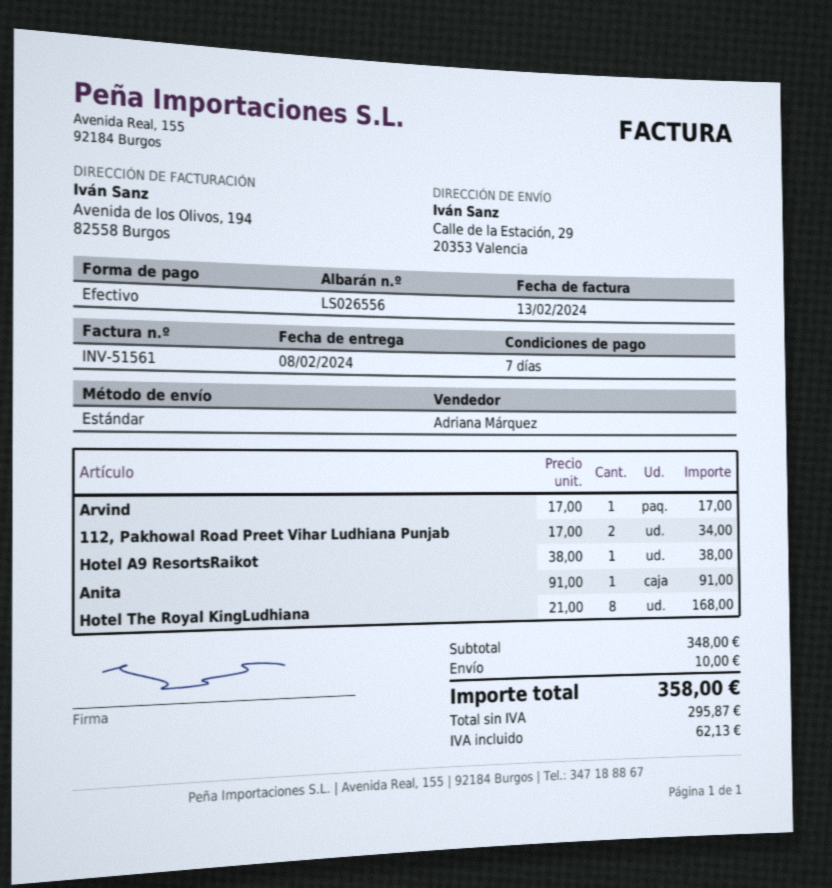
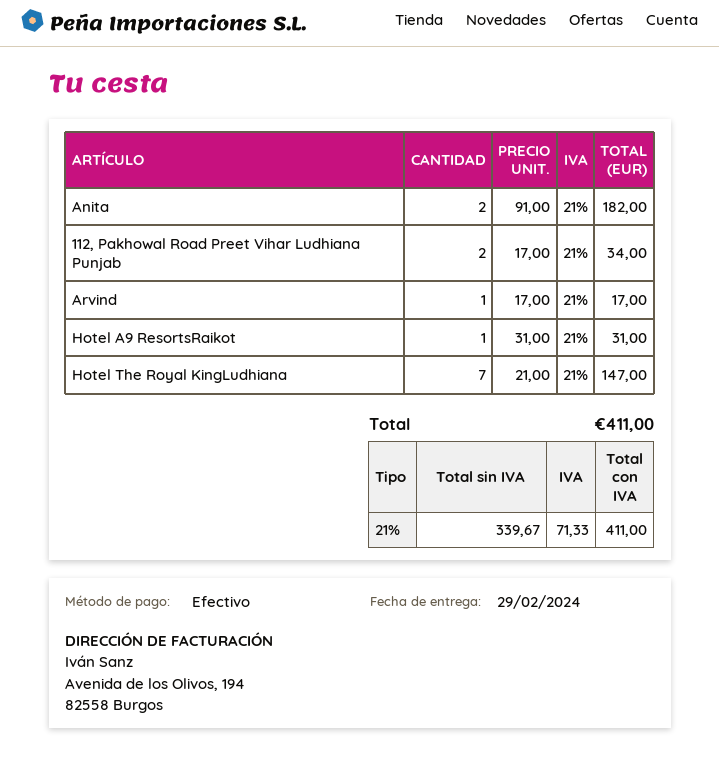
delivery date: 2024-02-08 -> 2024-02-29
Hotel A9 ResortsRaikot: 1 x 38.00 = 38.00 -> 1 x 31.00 = 31.00
Anita: 1 x 91.00 = 91.00 -> 2 x 91.00 = 182.00
Hotel The Royal KingLudhiana: 8 x 21.00 = 168.00 -> 7 x 21.00 = 147.00
shipping: 10.00 -> none
net: 295.87 -> 339.67
tax: 62.13 -> 71.33
total: 358.00 -> 411.00

